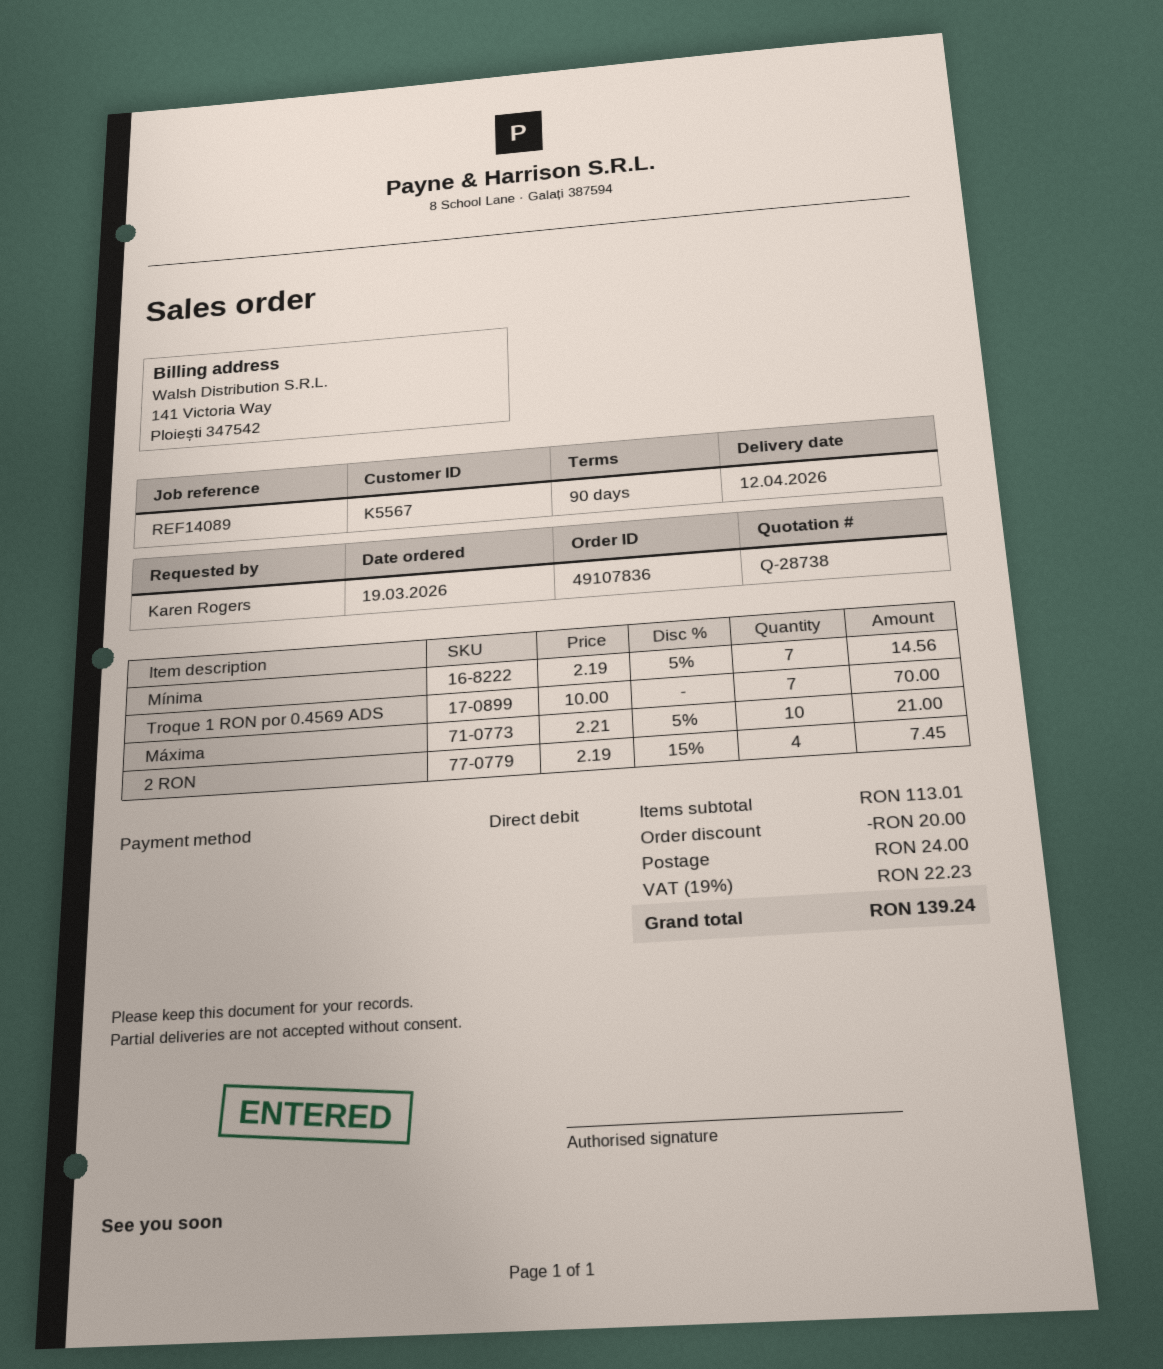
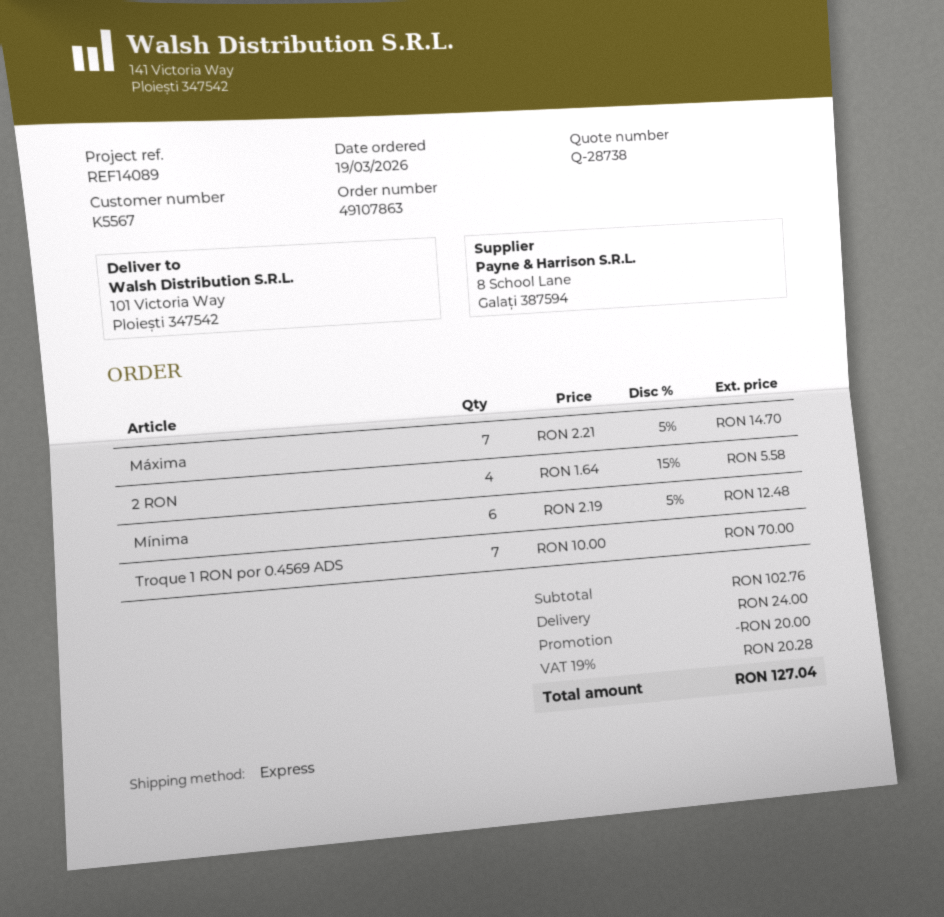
order number: 49107836 -> 49107863
Mínima: 7 x 2.19 - 5% = 14.56 -> 6 x 2.19 - 5% = 12.48
Máxima: 10 x 2.21 - 5% = 21.00 -> 7 x 2.21 - 5% = 14.70
2 RON: 4 x 2.19 - 15% = 7.45 -> 4 x 1.64 - 15% = 5.58
subtotal: 113.01 -> 102.76
tax: 19% = 22.23 -> 19% = 20.28
total: 139.24 -> 127.04

